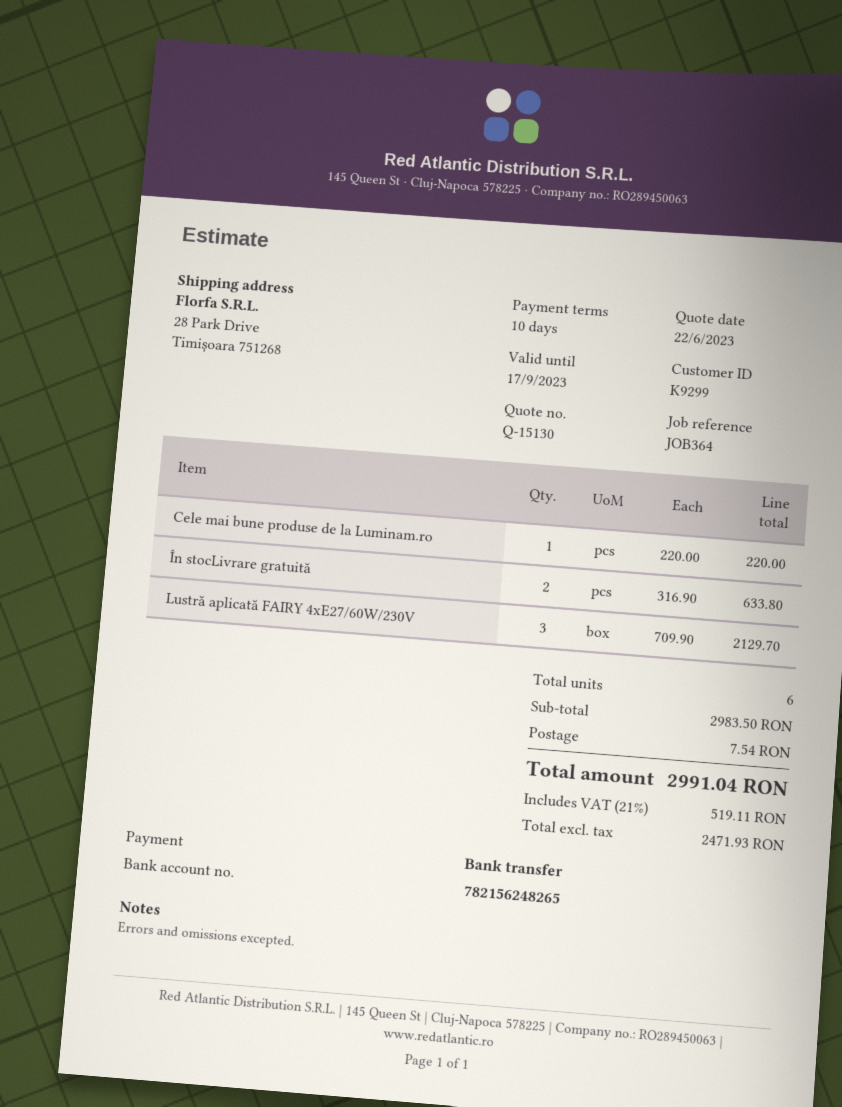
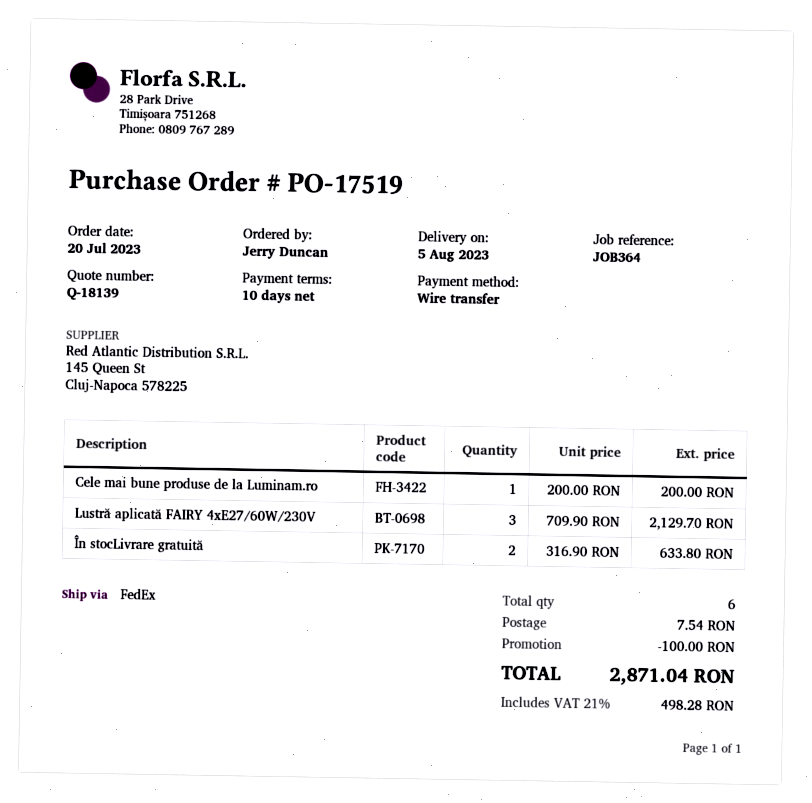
quote number: Q-15130 -> Q-18139
Cele mai bune produse de la Luminam.ro: 1 x 220.00 = 220.00 -> 1 x 200.00 = 200.00
discount: none -> 100.00
tax: 21% = 519.11 -> 21% = 498.28
total: 2991.04 -> 2871.04

